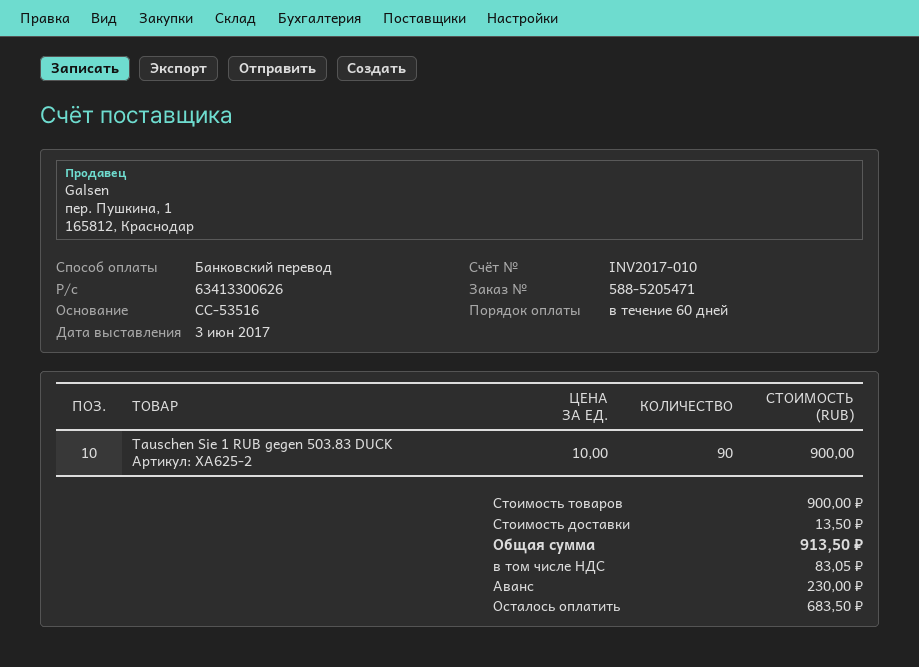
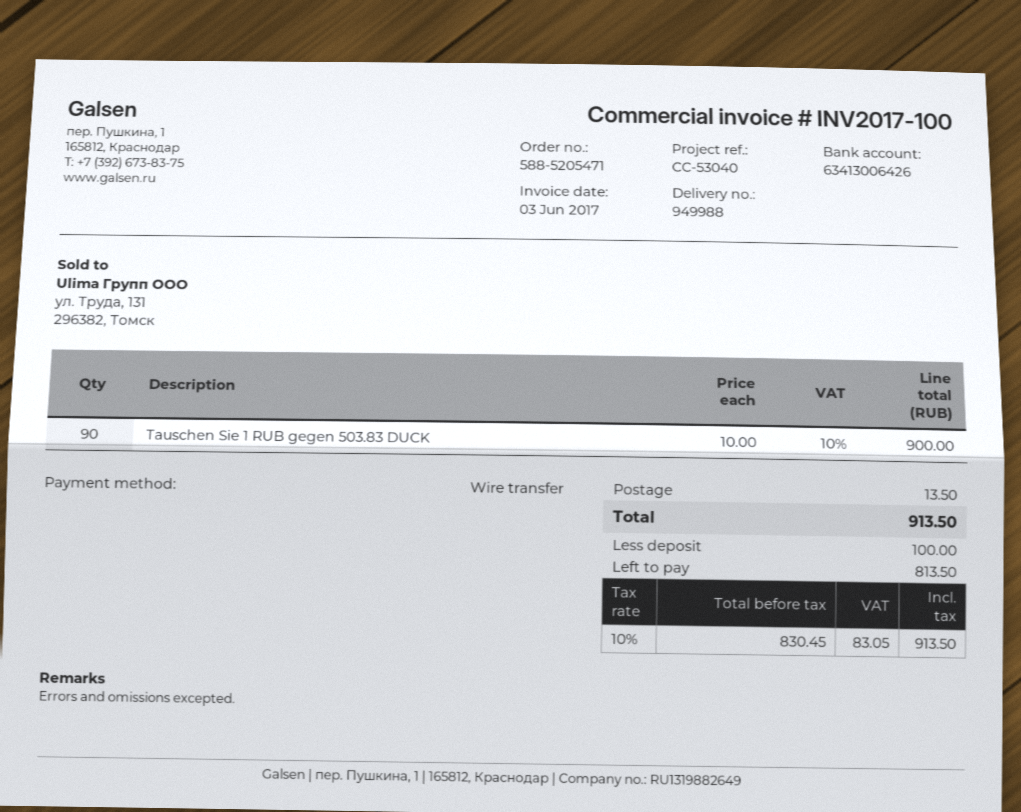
invoice number: INV2017-010 -> INV2017-100
reference: CC-53516 -> CC-53040
bank account: 63413300626 -> 63413006426
deposit: 230.00 -> 100.00
balance: 683.50 -> 813.50

